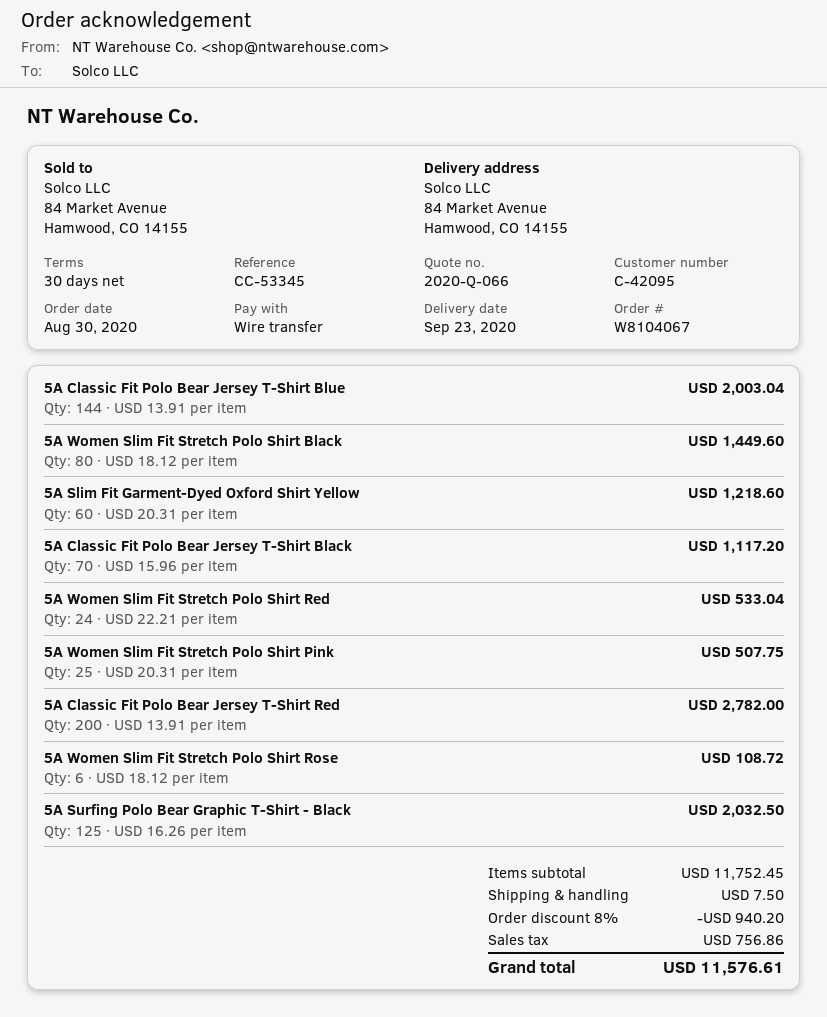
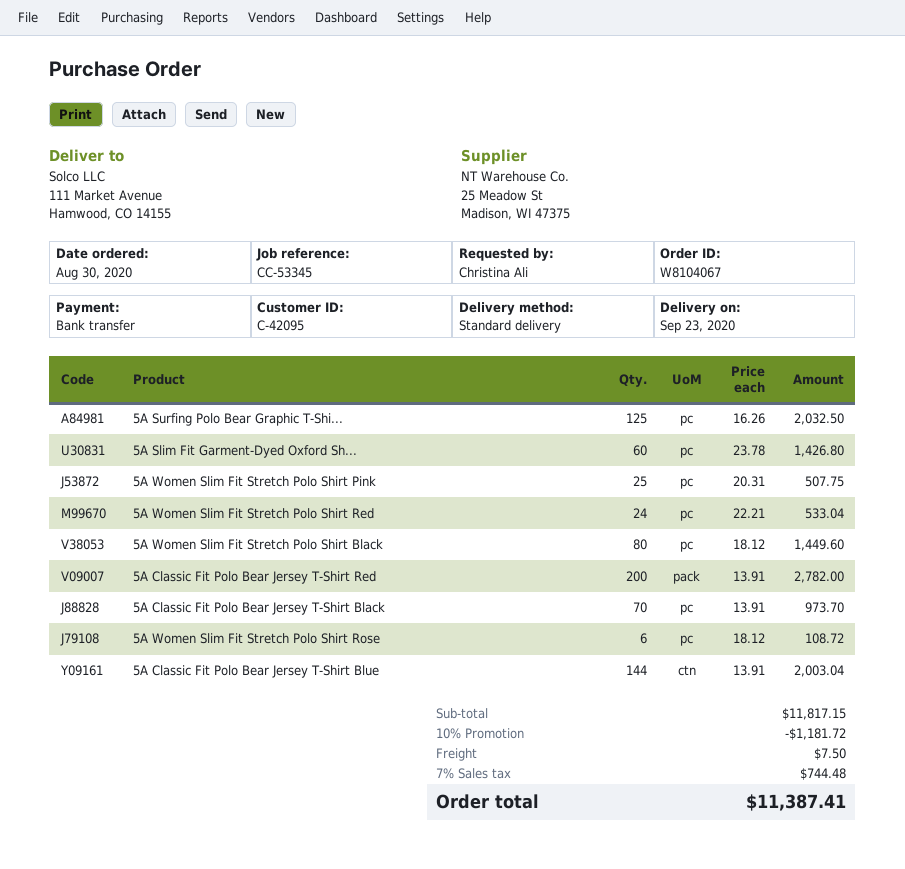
ship to: 84 Market Avenue, Hamwood, CO 14155 -> 111 Market Avenue, Hamwood, CO 14155
5A Slim Fit Garment-Dyed Oxford Shirt Yellow: 60 x 20.31 = 1218.60 -> 60 x 23.78 = 1426.80
5A Classic Fit Polo Bear Jersey T-Shirt Black: 70 x 15.96 = 1117.20 -> 70 x 13.91 = 973.70
subtotal: 11752.45 -> 11817.15
discount: 8% = 940.20 -> 10% = 1181.72
tax: 756.86 -> 744.48
total: 11576.61 -> 11387.41

